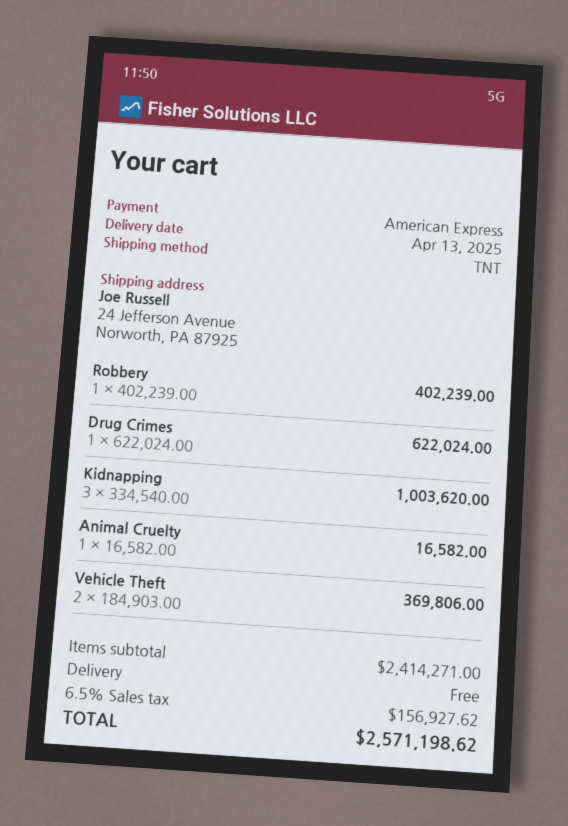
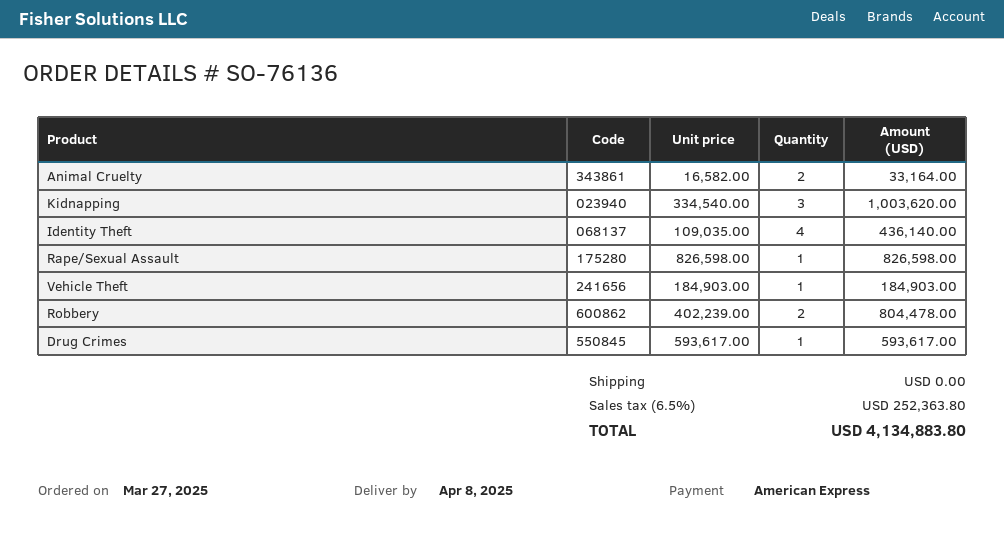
delivery date: 2025-04-13 -> 2025-04-08
Robbery: 1 x 402239.00 = 402239.00 -> 2 x 402239.00 = 804478.00
Drug Crimes: 1 x 622024.00 = 622024.00 -> 1 x 593617.00 = 593617.00
Animal Cruelty: 1 x 16582.00 = 16582.00 -> 2 x 16582.00 = 33164.00
Vehicle Theft: 2 x 184903.00 = 369806.00 -> 1 x 184903.00 = 184903.00
Identity Theft: none -> 4 x 109035.00 = 436140.00
Rape/Sexual Assault: none -> 1 x 826598.00 = 826598.00
tax: 6.5% = 156927.62 -> 6.5% = 252363.80
total: 2571198.62 -> 4134883.80

